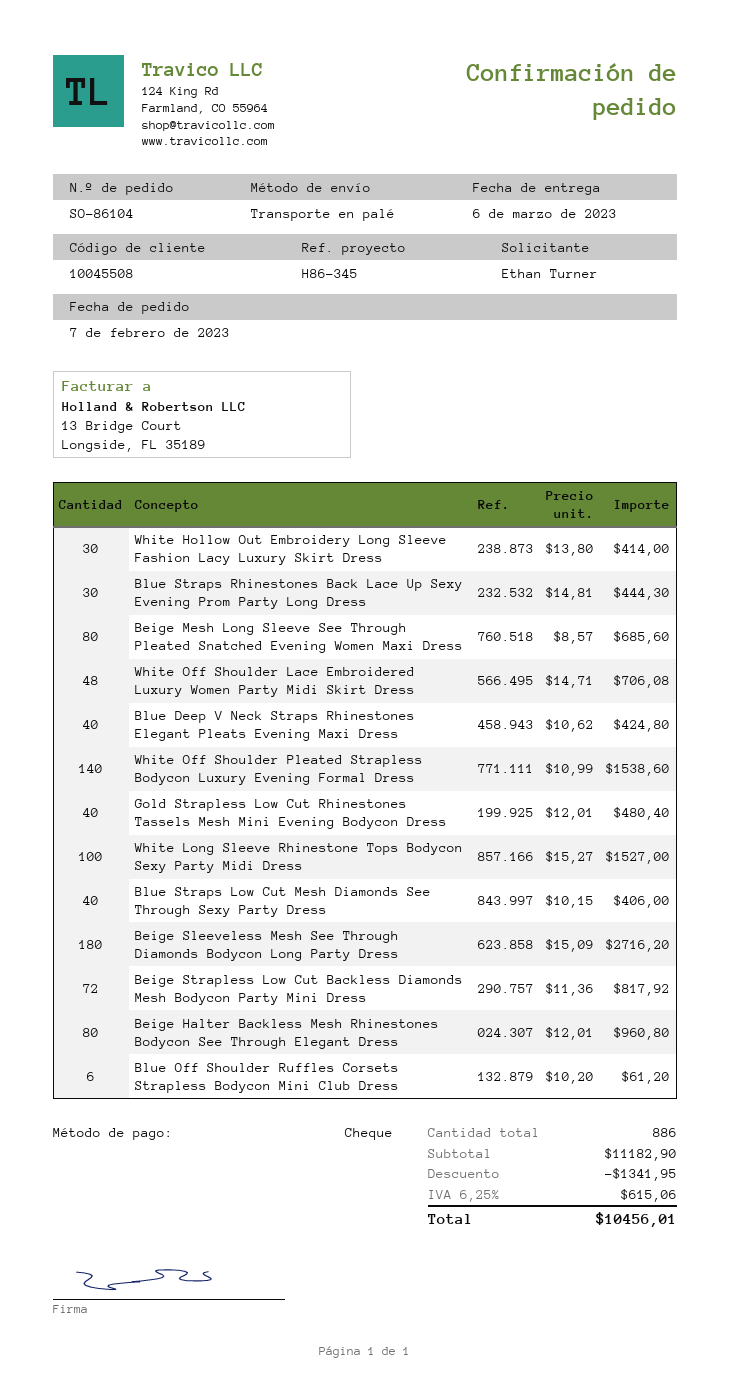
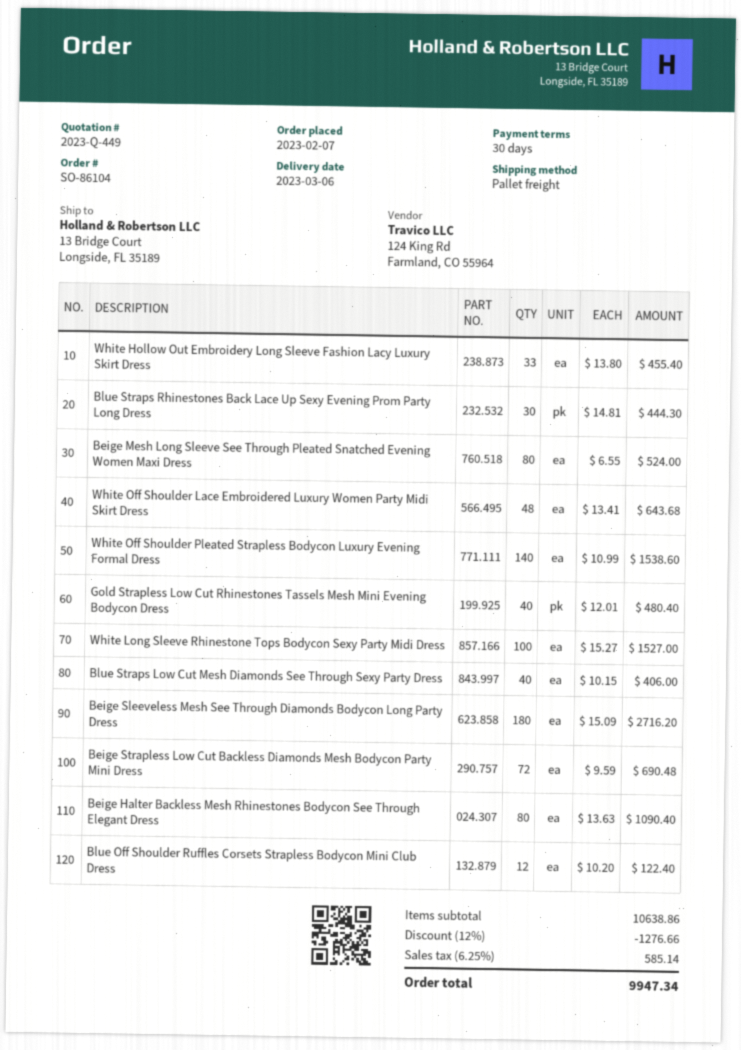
White Hollow Out Embroidery Long Sleeve Fashion Lacy Luxury Skirt Dress: 30 x 13.80 = 414.00 -> 33 x 13.80 = 455.40
Beige Mesh Long Sleeve See Through Pleated Snatched Evening Women Maxi Dress: 80 x 8.57 = 685.60 -> 80 x 6.55 = 524.00
White Off Shoulder Lace Embroidered Luxury Women Party Midi Skirt Dress: 48 x 14.71 = 706.08 -> 48 x 13.41 = 643.68
Blue Deep V Neck Straps Rhinestones Elegant Pleats Evening Maxi Dress: 40 x 10.62 = 424.80 -> none
Beige Strapless Low Cut Backless Diamonds Mesh Bodycon Party Mini Dress: 72 x 11.36 = 817.92 -> 72 x 9.59 = 690.48
Beige Halter Backless Mesh Rhinestones Bodycon See Through Elegant Dress: 80 x 12.01 = 960.80 -> 80 x 13.63 = 1090.40
Blue Off Shoulder Ruffles Corsets Strapless Bodycon Mini Club Dress: 6 x 10.20 = 61.20 -> 12 x 10.20 = 122.40
subtotal: 11182.90 -> 10638.86
discount: 1341.95 -> 1276.66
tax: 6.25% = 615.06 -> 6.25% = 585.14
total: 10456.01 -> 9947.34

